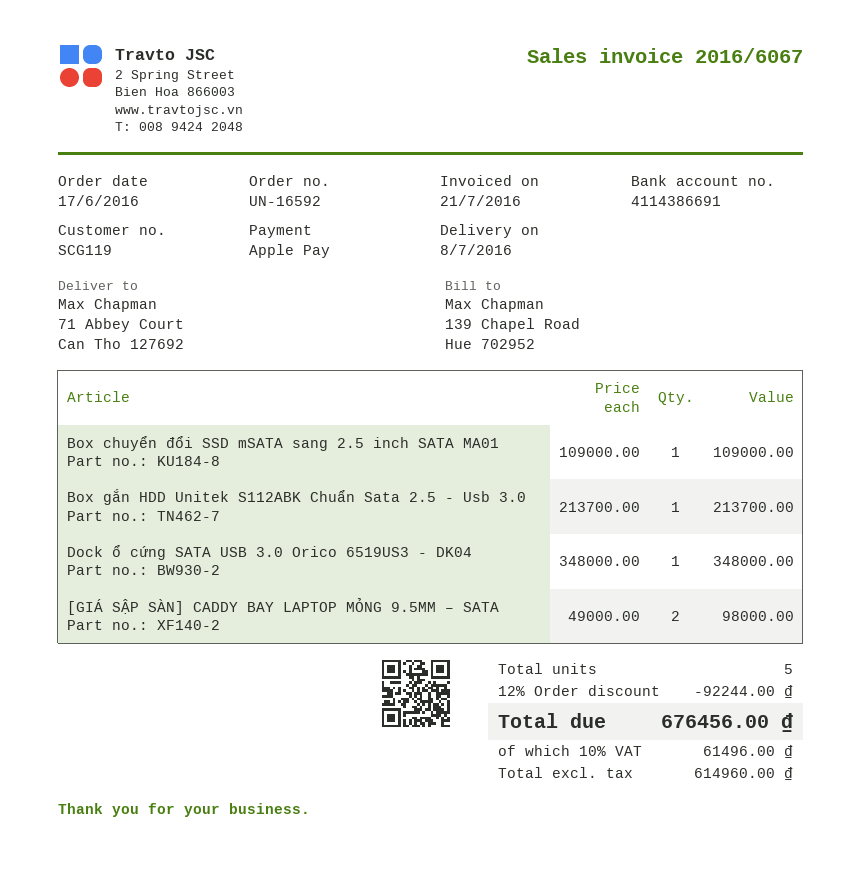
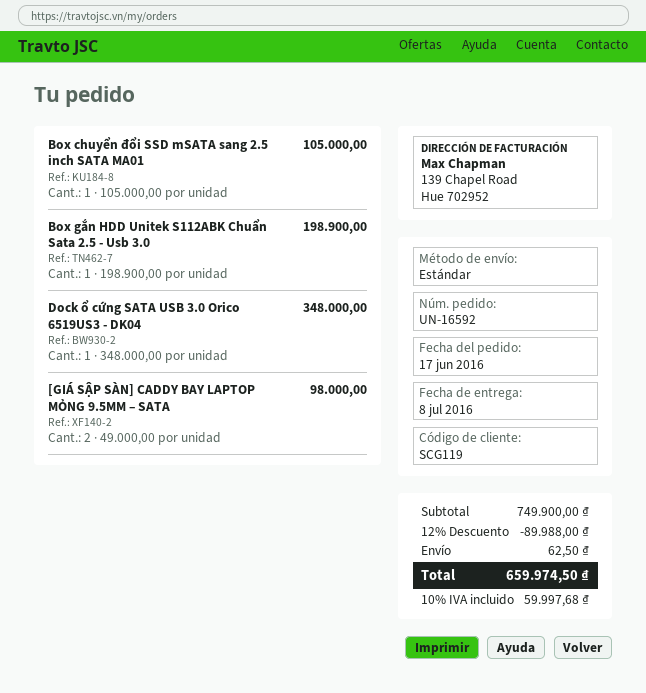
Box chuyển đổi SSD mSATA sang 2.5 inch SATA MA01: 1 x 109000.00 = 109000.00 -> 1 x 105000.00 = 105000.00
Box gắn HDD Unitek S112ABK Chuẩn Sata 2.5 - Usb 3.0: 1 x 213700.00 = 213700.00 -> 1 x 198900.00 = 198900.00
discount: 12% = 92244.00 -> 12% = 89988.00
shipping: none -> 62.50
tax: 10% = 61496.00 -> 10% = 59997.68
total: 676456.00 -> 659974.50

